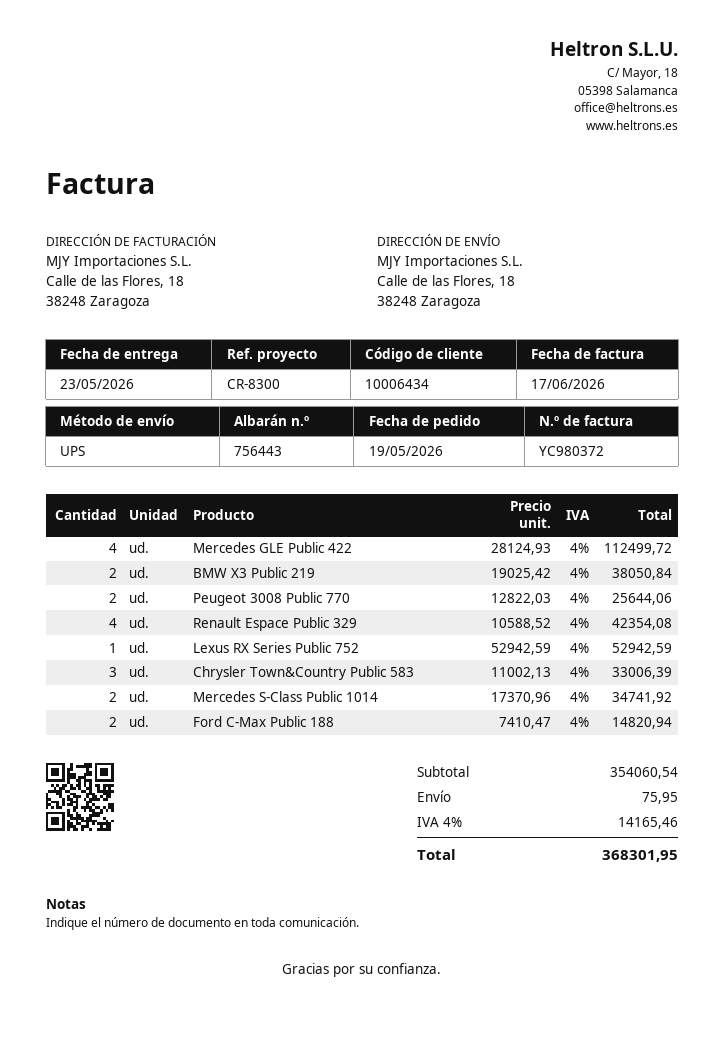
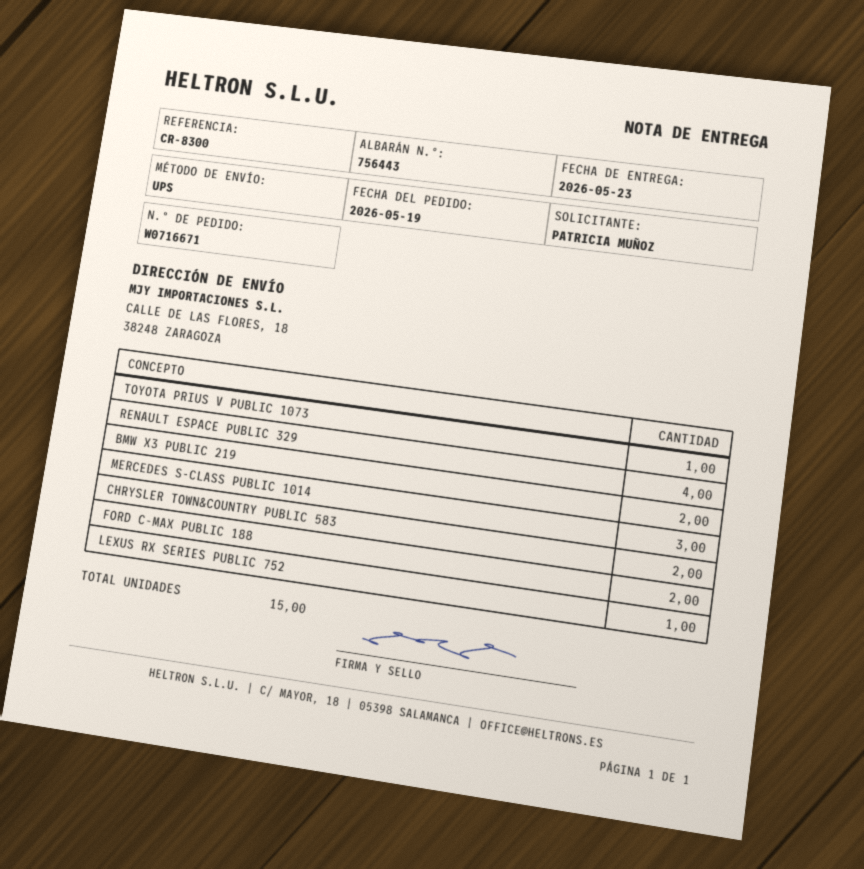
Mercedes GLE Public 422: 4 -> none
Peugeot 3008 Public 770: 2 -> none
Chrysler Town&Country Public 583: 3 -> 2
Mercedes S-Class Public 1014: 2 -> 3
TOYOTA PRIUS V PUBLIC 1073: none -> 1

